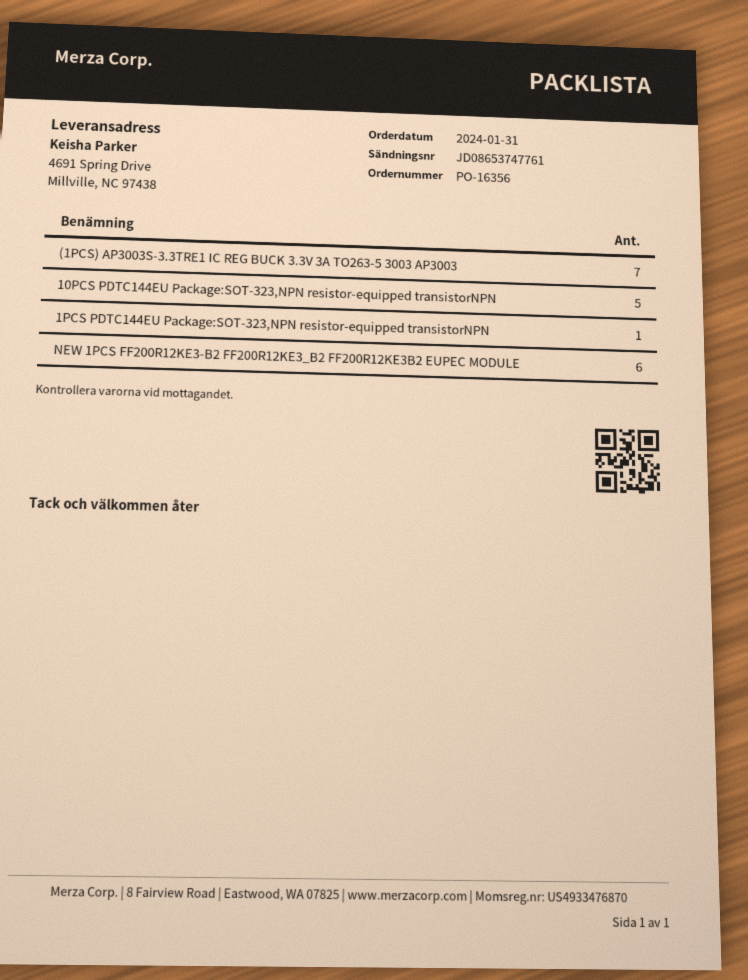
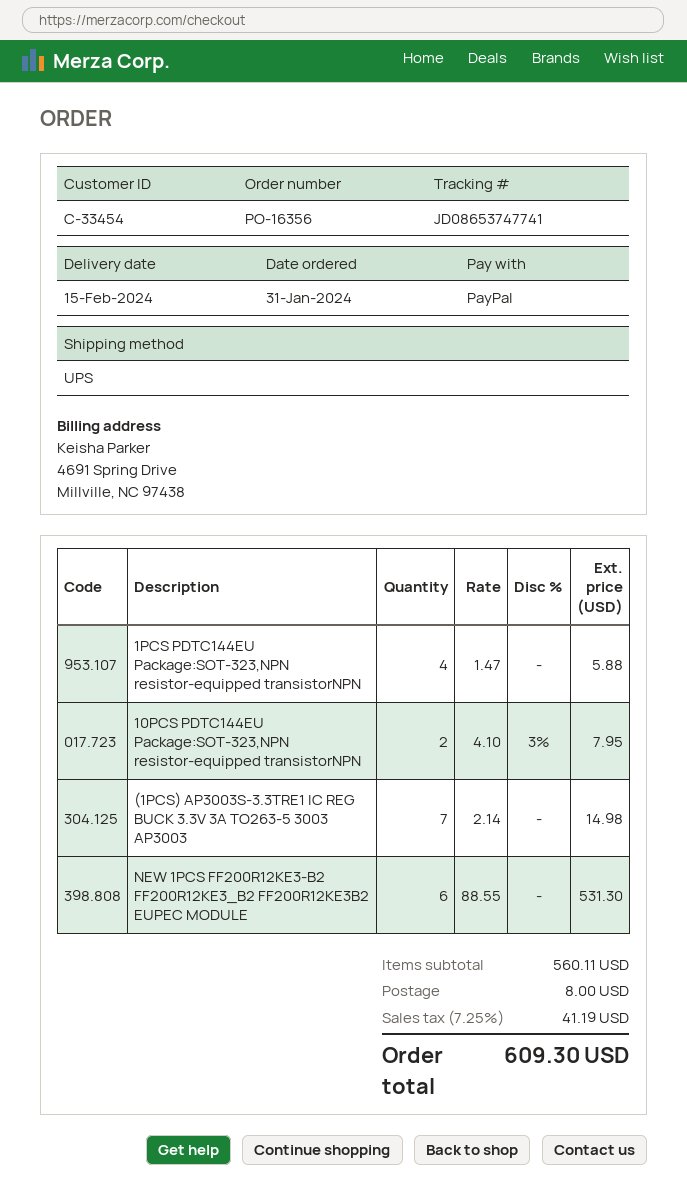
tracking number: JD08653747761 -> JD08653747741
10PCS PDTC144EU Package:SOT-323,NPN resistor-equipped transistorNPN: 5 -> 2
1PCS PDTC144EU Package:SOT-323,NPN resistor-equipped transistorNPN: 1 -> 4

